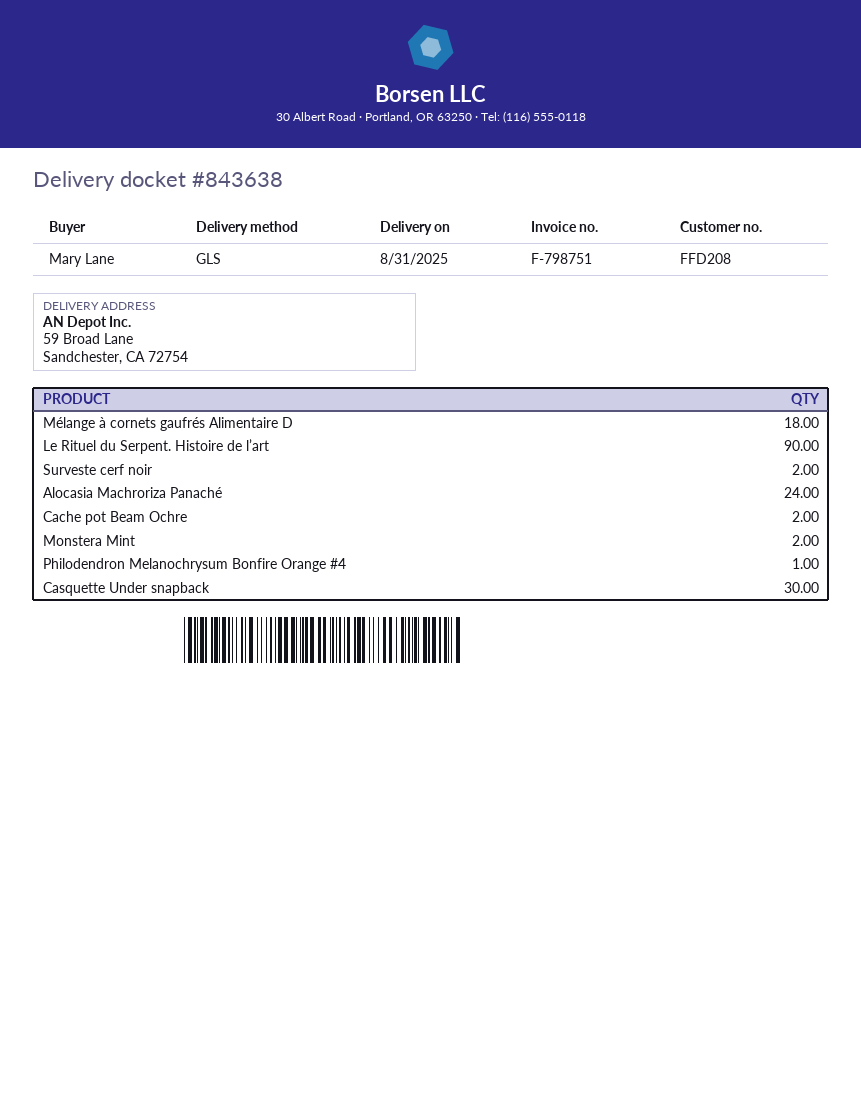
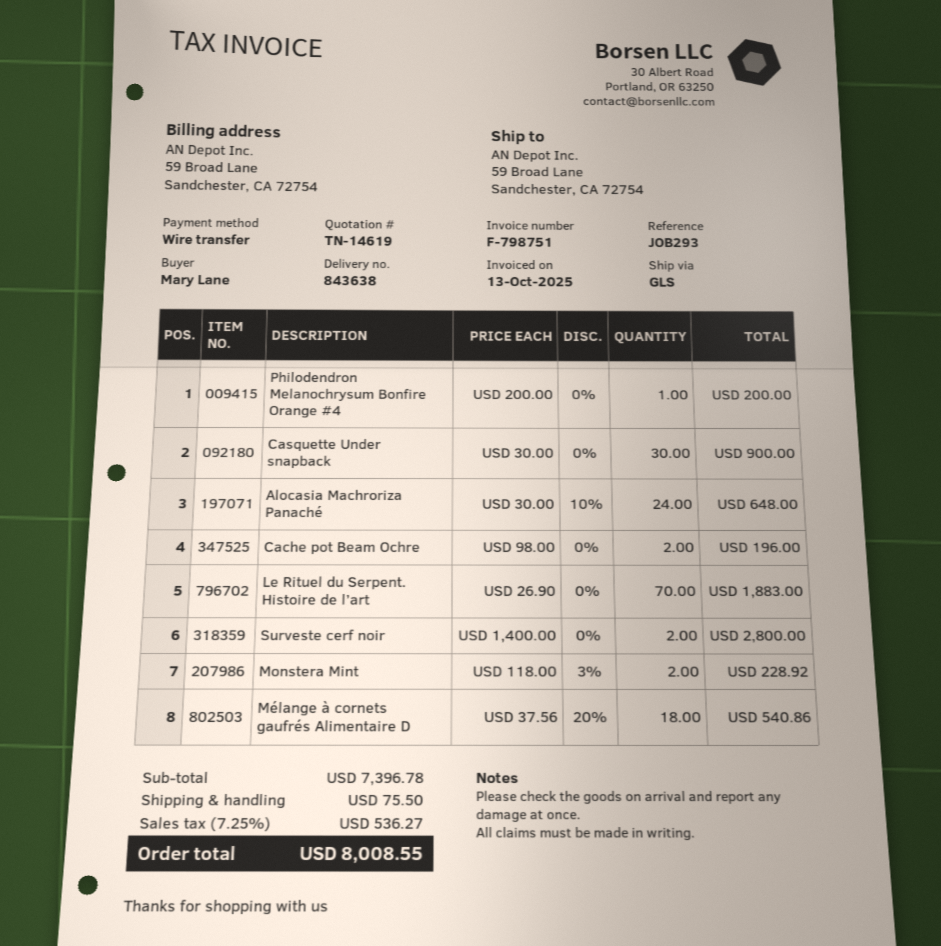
Le Rituel du Serpent. Histoire de l’art: 90 -> 70

